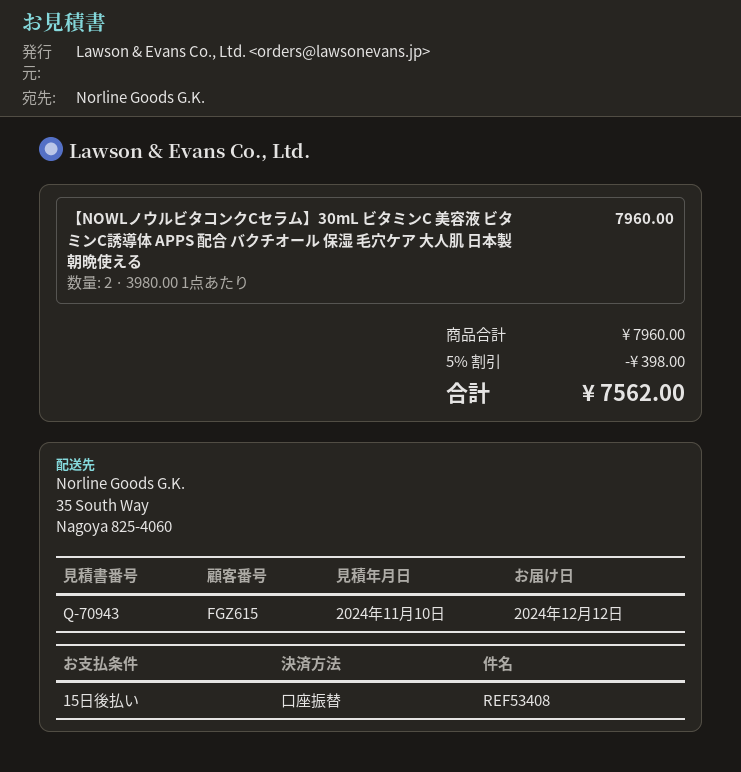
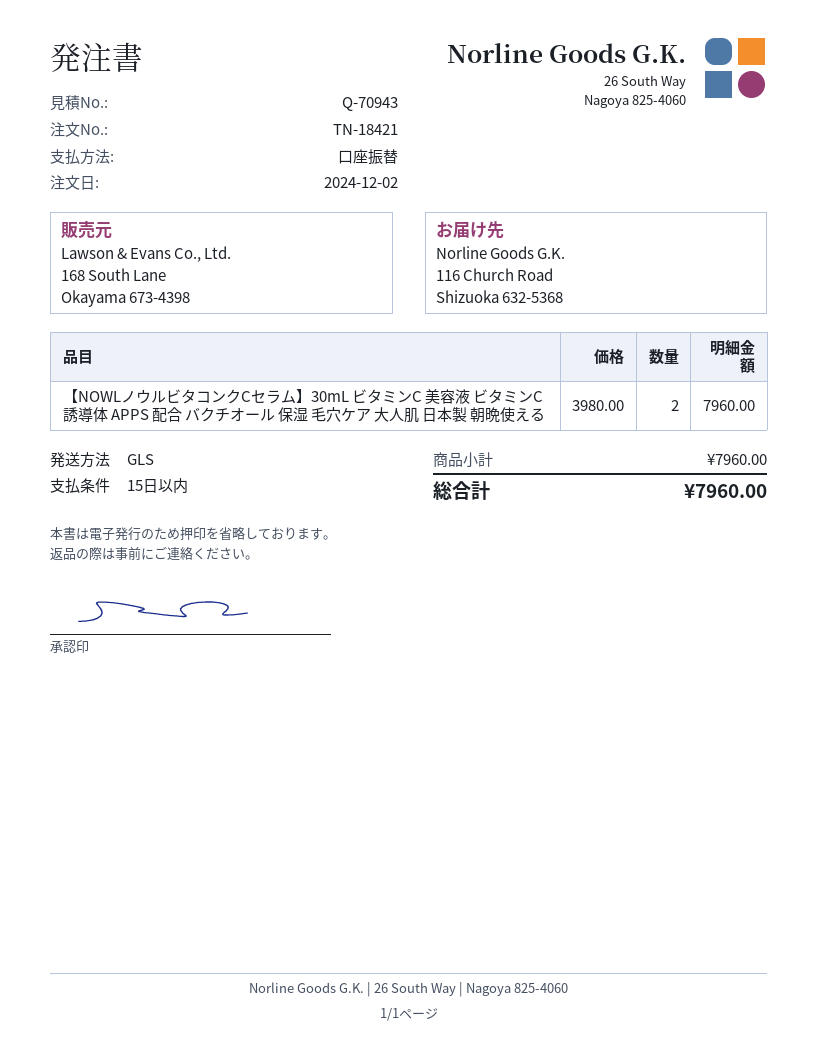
ship to: 35 South Way, Nagoya 825-4060 -> 116 Church Road, Shizuoka 632-5368
discount: 5% = 398.00 -> none
total: 7562.00 -> 7960.00

